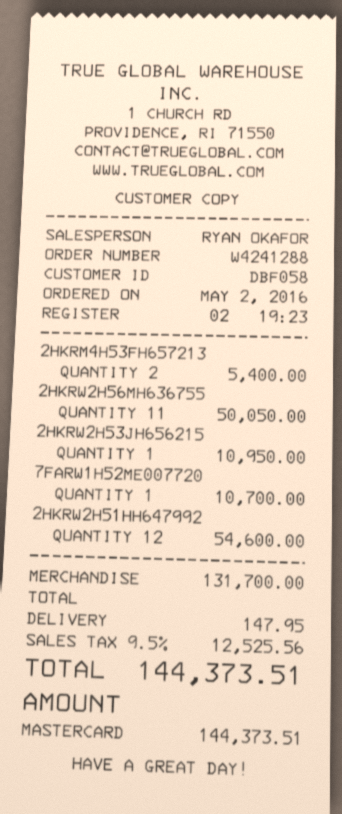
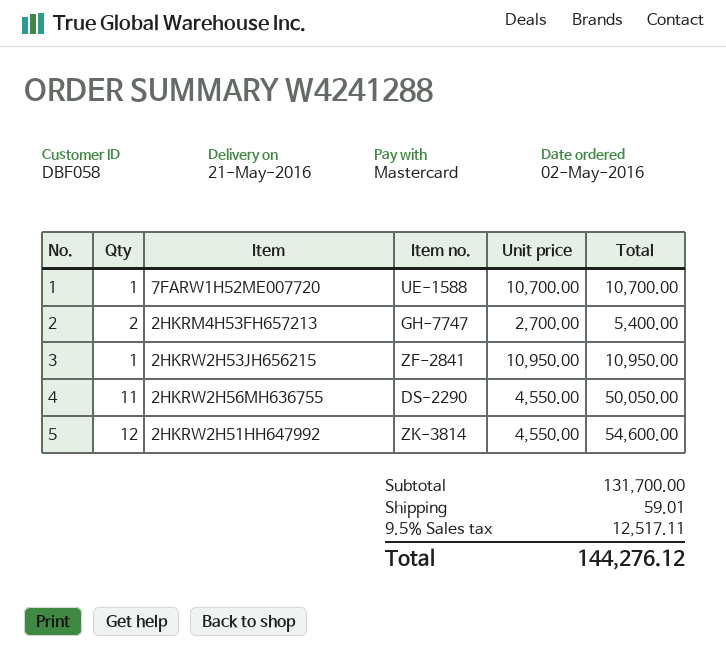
shipping: 147.95 -> 59.01
tax: 9.5% = 12525.56 -> 9.5% = 12517.11
total: 144373.51 -> 144276.12

